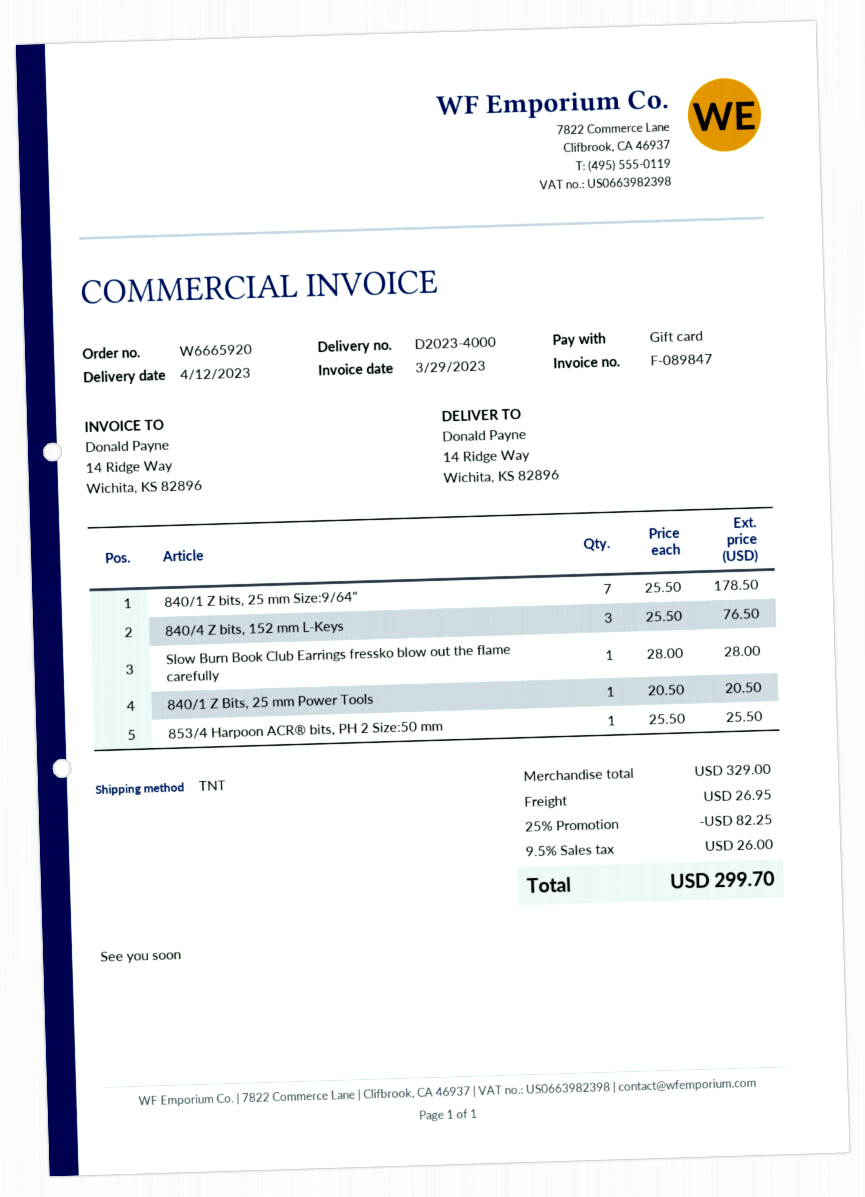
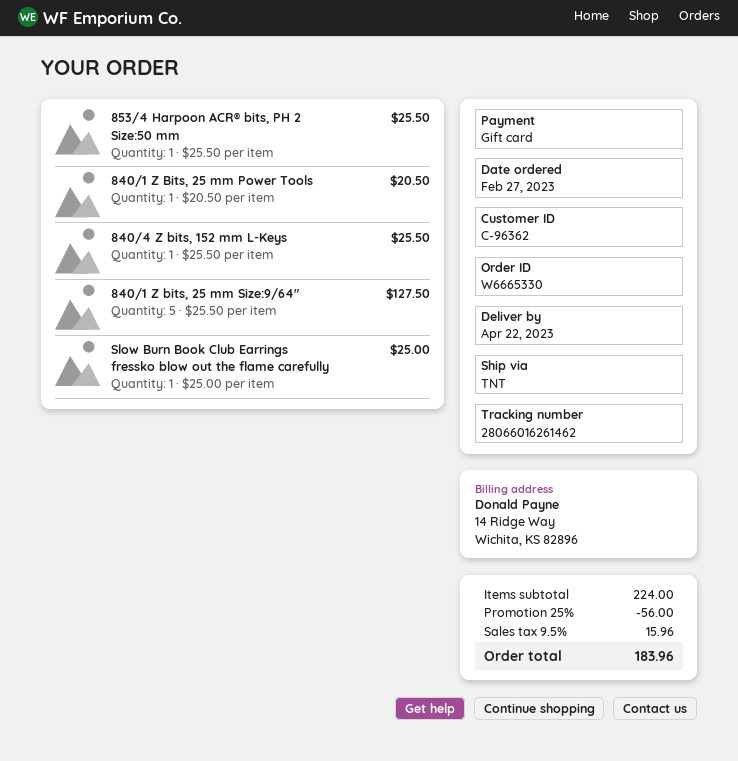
order number: W6665920 -> W6665330
delivery date: 2023-04-12 -> 2023-04-22
840/1 Z bits, 25 mm Size:9/64": 7 x 25.50 = 178.50 -> 5 x 25.50 = 127.50
840/4 Z bits, 152 mm L-Keys: 3 x 25.50 = 76.50 -> 1 x 25.50 = 25.50
Slow Burn Book Club Earrings fressko blow out the flame carefully: 1 x 28.00 = 28.00 -> 1 x 25.00 = 25.00
subtotal: 329.00 -> 224.00
discount: 25% = 82.25 -> 25% = 56.00
shipping: 26.95 -> none
tax: 9.5% = 26.00 -> 9.5% = 15.96
total: 299.70 -> 183.96

